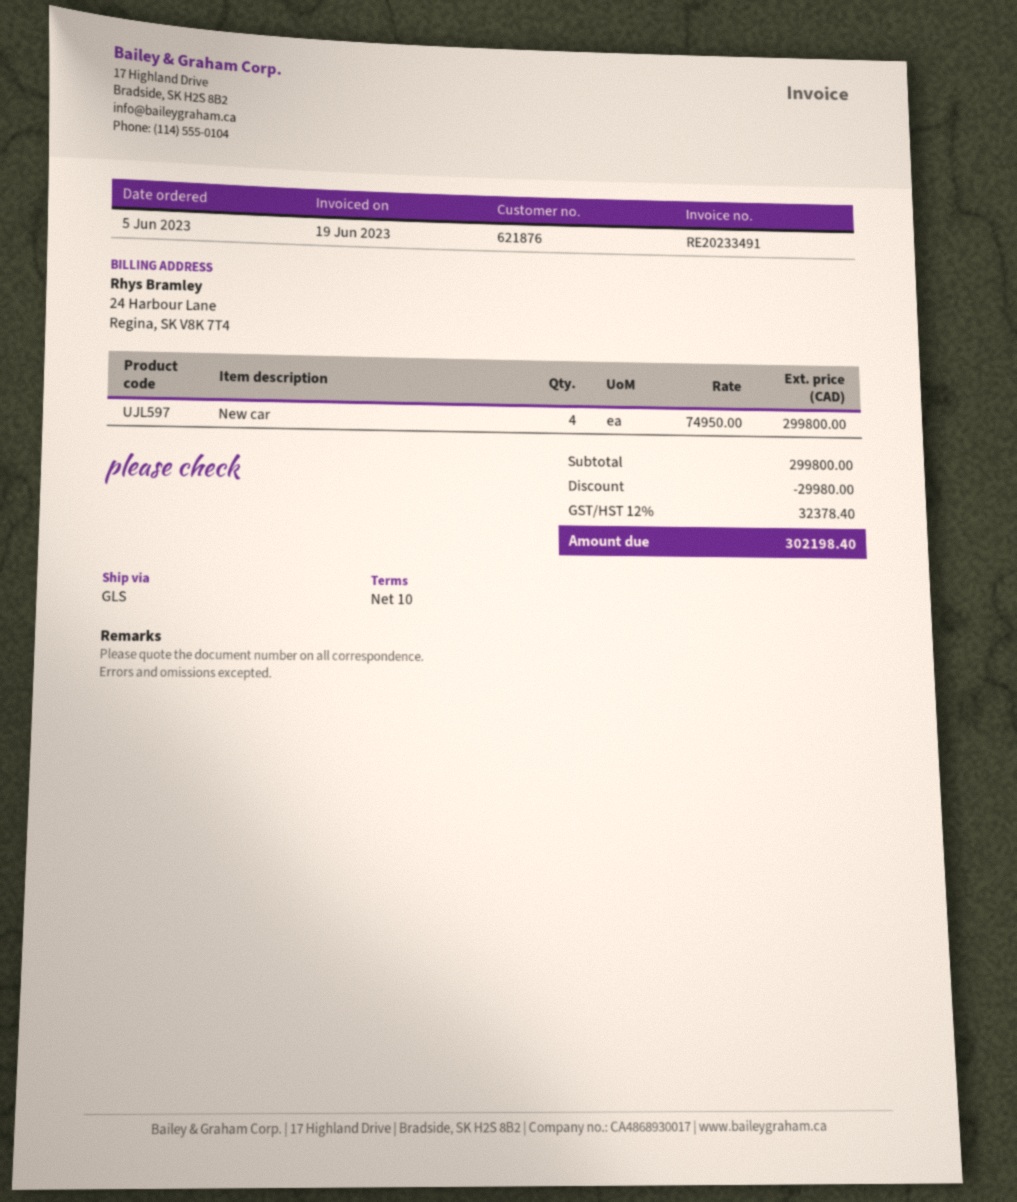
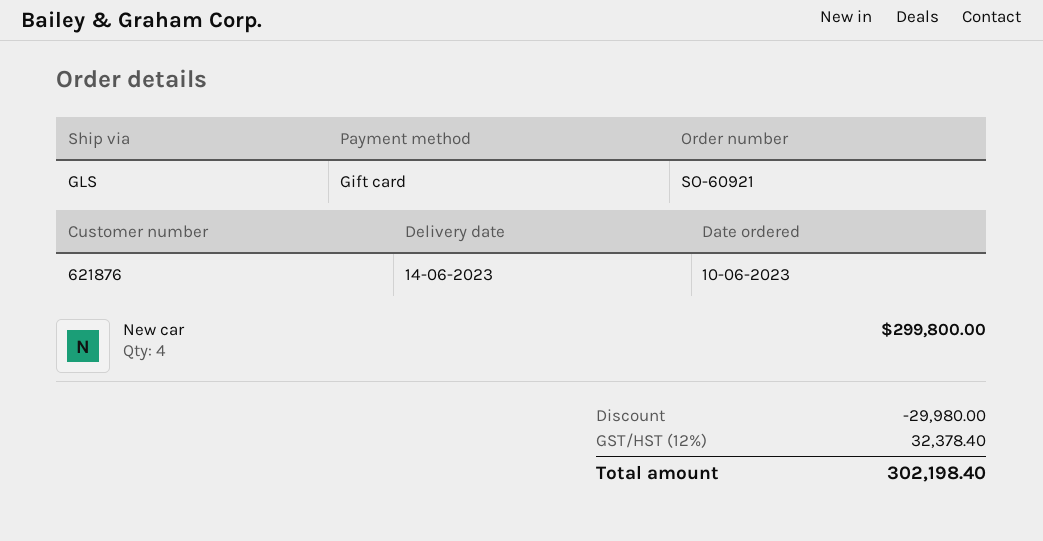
order date: 2023-06-05 -> 2023-06-10

